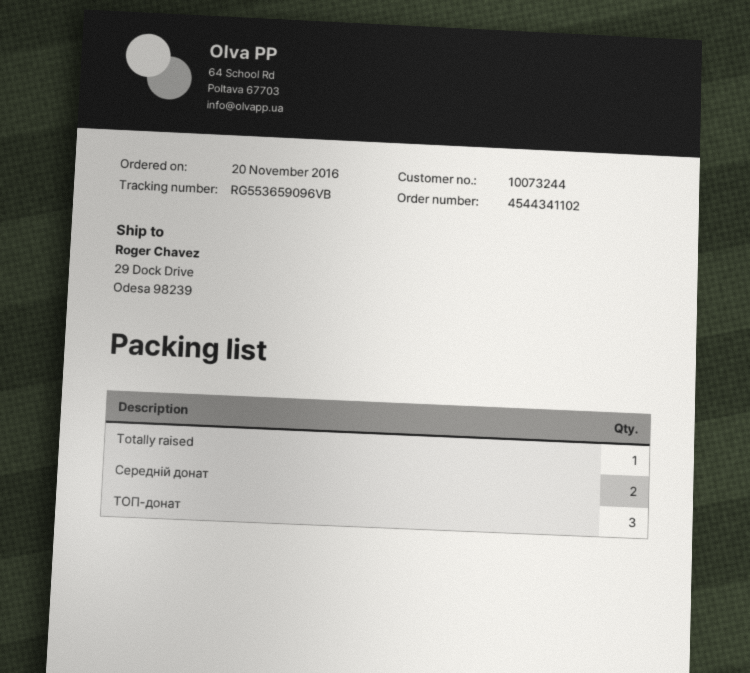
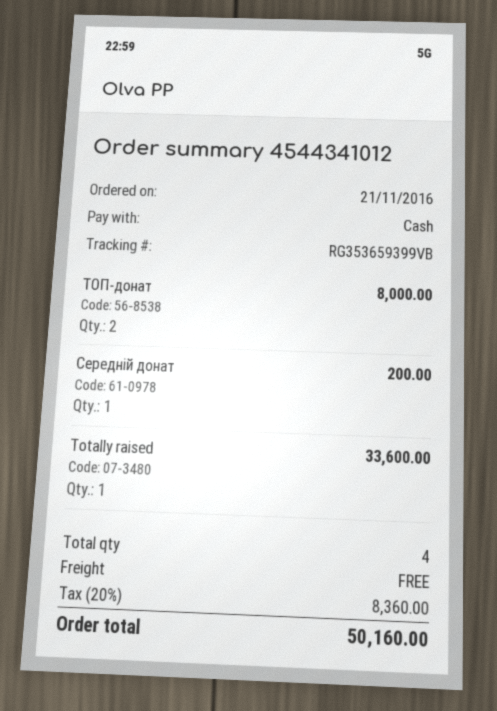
order number: 4544341102 -> 4544341012
order date: 2016-11-20 -> 2016-11-21
tracking number: RG553659096VB -> RG353659399VB
Середній донат: 2 -> 1
ТОП-донат: 3 -> 2

